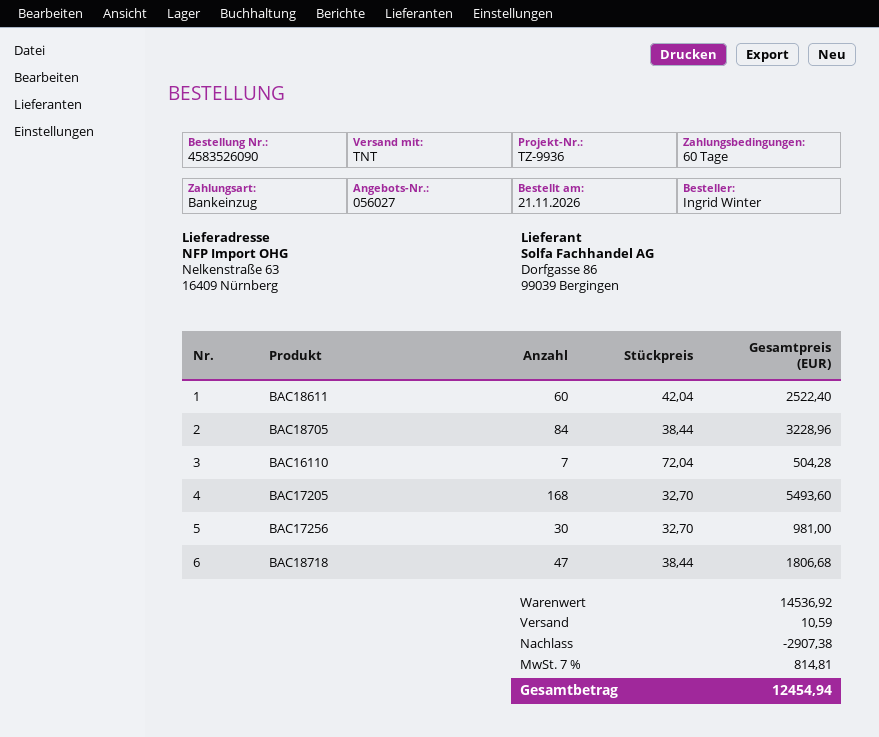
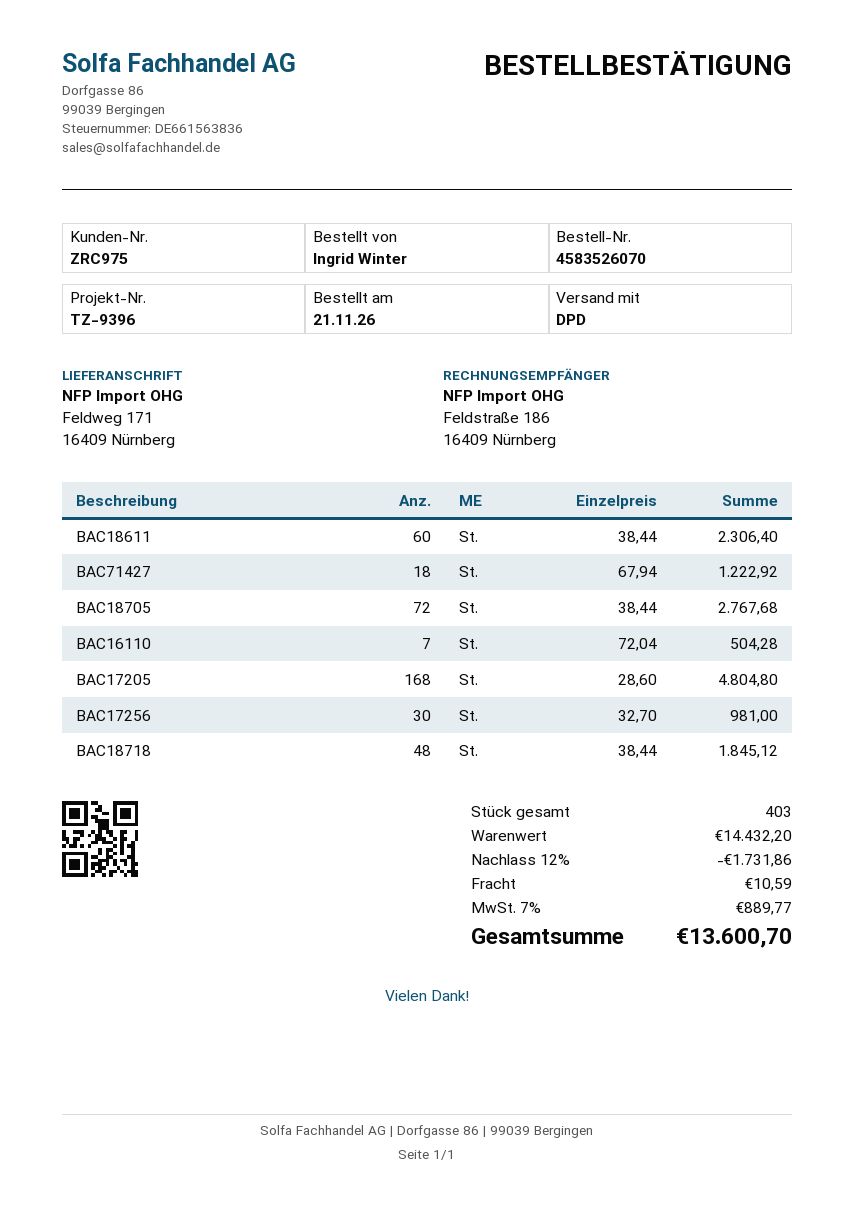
order number: 4583526090 -> 4583526070
reference: TZ-9936 -> TZ-9396
shipping method: TNT -> DPD
ship to: Nelkenstraße 63, 16409 Nürnberg -> Feldweg 171, 16409 Nürnberg
BAC18611: 60 x 42.04 = 2522.40 -> 60 x 38.44 = 2306.40
BAC18705: 84 x 38.44 = 3228.96 -> 72 x 38.44 = 2767.68
BAC17205: 168 x 32.70 = 5493.60 -> 168 x 28.60 = 4804.80
BAC18718: 47 x 38.44 = 1806.68 -> 48 x 38.44 = 1845.12
BAC71427: none -> 18 x 67.94 = 1222.92
subtotal: 14536.92 -> 14432.20
discount: 2907.38 -> 1731.86
tax: 7% = 814.81 -> 7% = 889.77
total: 12454.94 -> 13600.70

